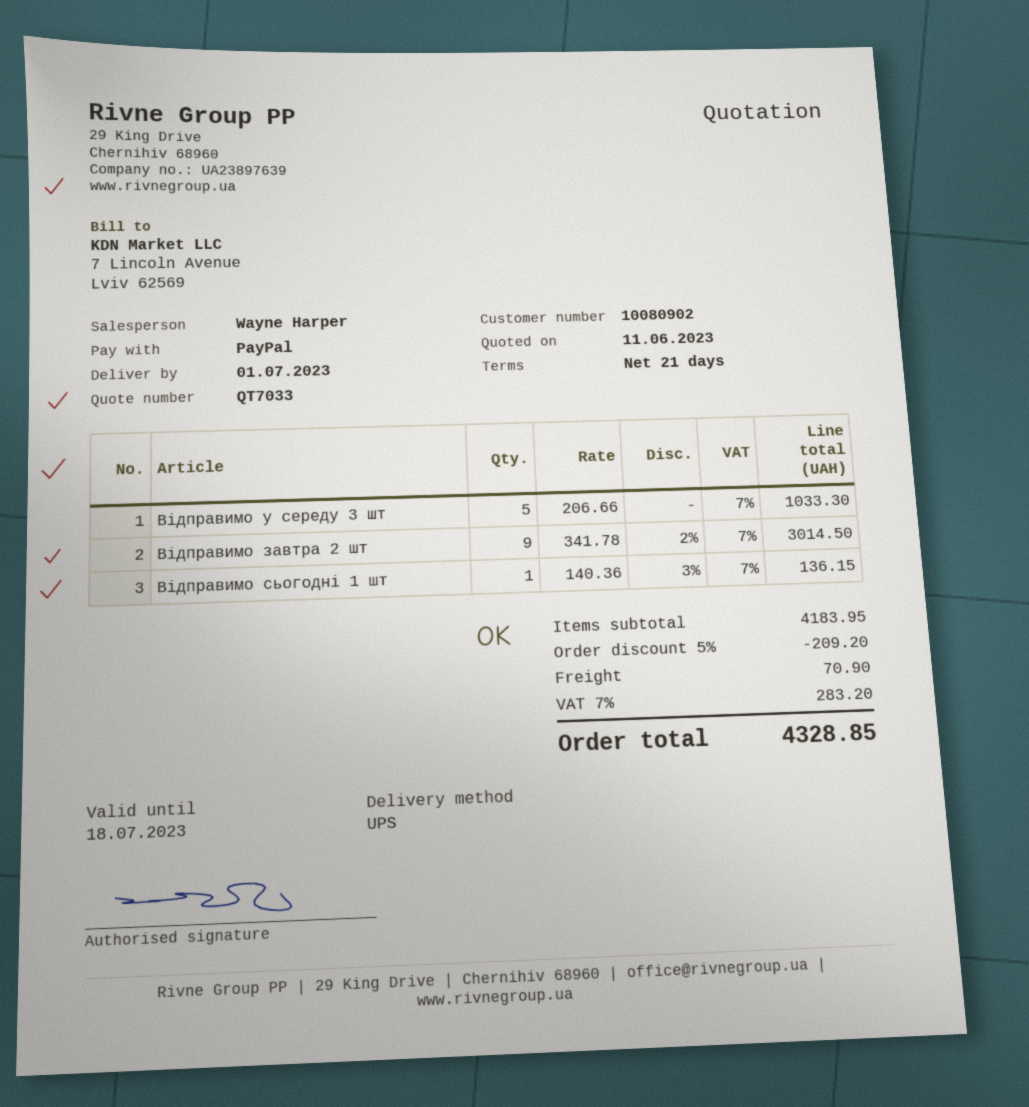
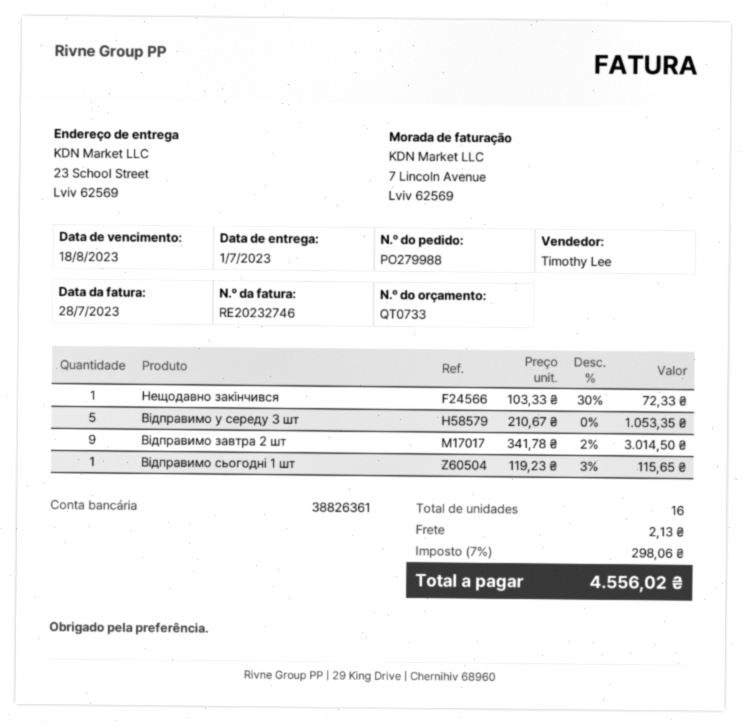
quote number: QT7033 -> QT0733
sales rep: Wayne Harper -> Timothy Lee
Відправимо у середу 3 шт: 5 x 206.66 = 1033.30 -> 5 x 210.67 = 1053.35
Відправимо сьогодні 1 шт: 1 x 140.36 - 3% = 136.15 -> 1 x 119.23 - 3% = 115.65
Нещодавно закінчився: none -> 1 x 103.33 - 30% = 72.33
discount: 5% = 209.20 -> none
shipping: 70.90 -> 2.13
tax: 7% = 283.20 -> 7% = 298.06
total: 4328.85 -> 4556.02

